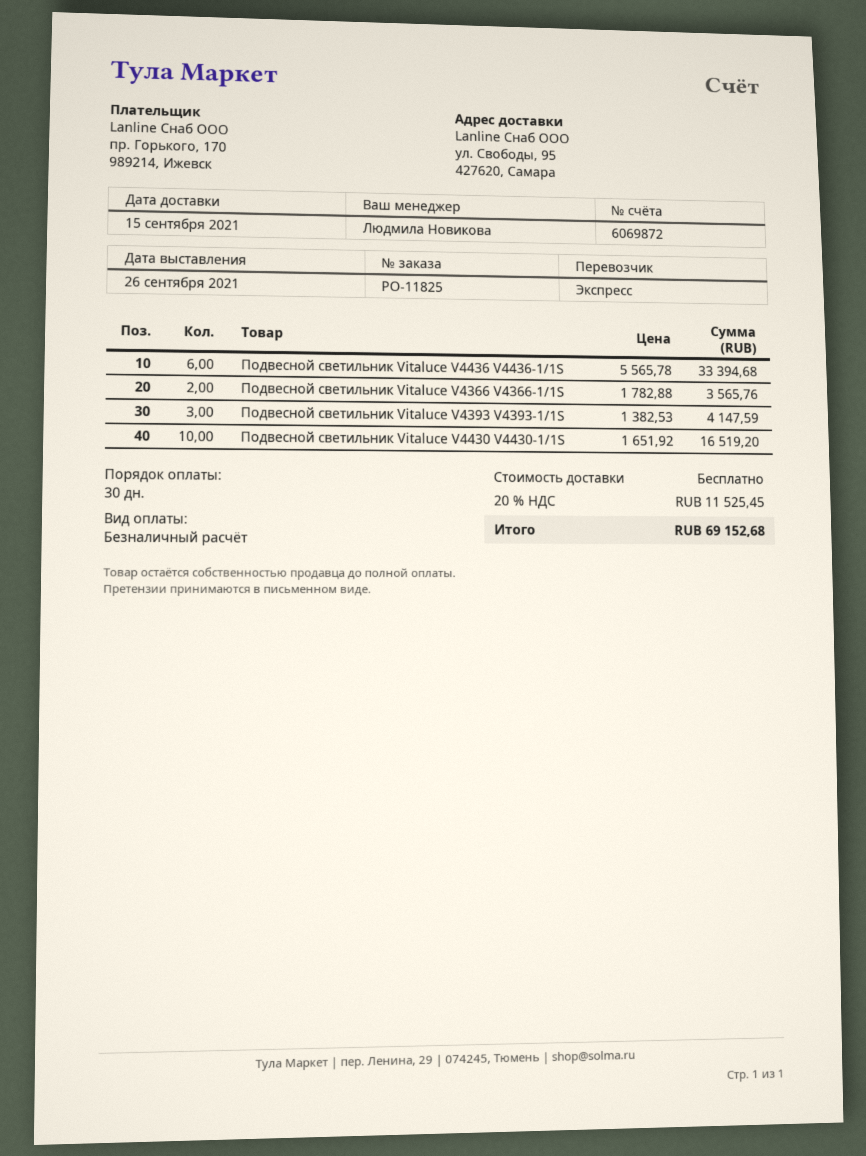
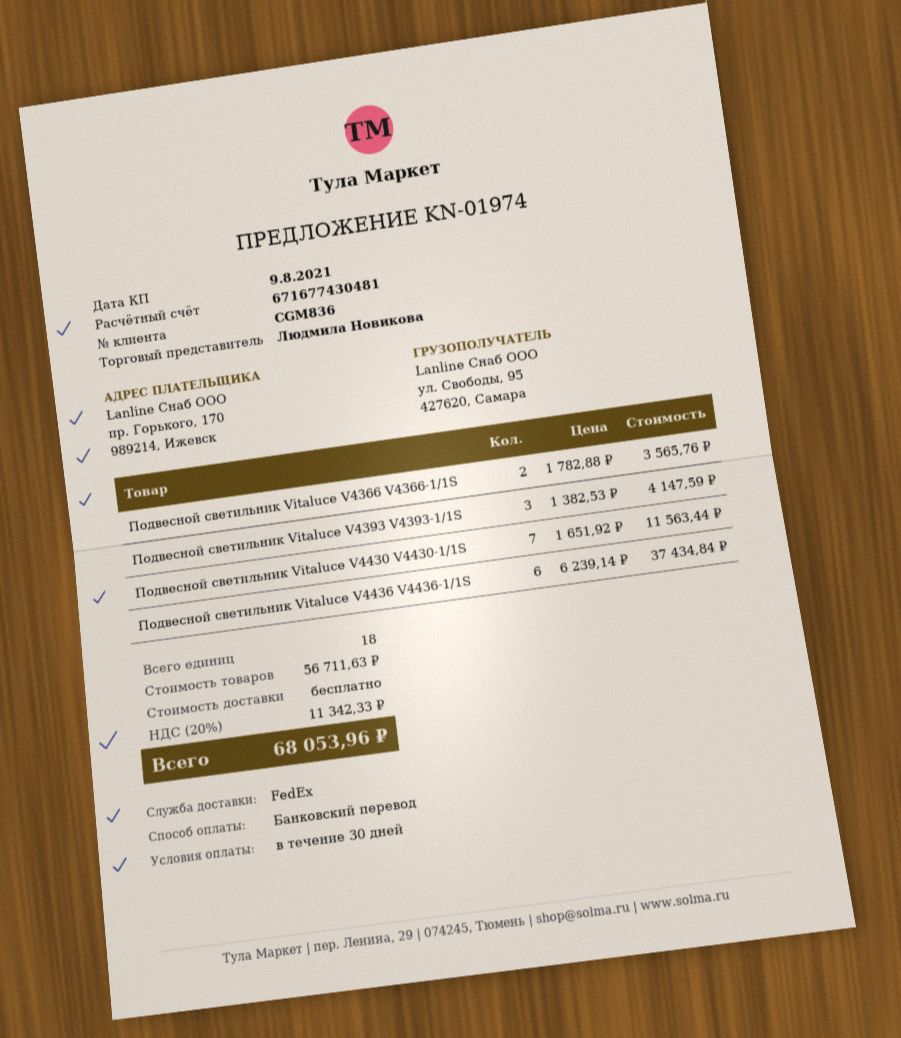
shipping method: express -> FedEx
Подвесной светильник Vitaluce V4436 V4436-1/1S: 6 x 5565.78 = 33394.68 -> 6 x 6239.14 = 37434.84
Подвесной светильник Vitaluce V4430 V4430-1/1S: 10 x 1651.92 = 16519.20 -> 7 x 1651.92 = 11563.44
tax: 20% = 11525.45 -> 20% = 11342.33
total: 69152.68 -> 68053.96

